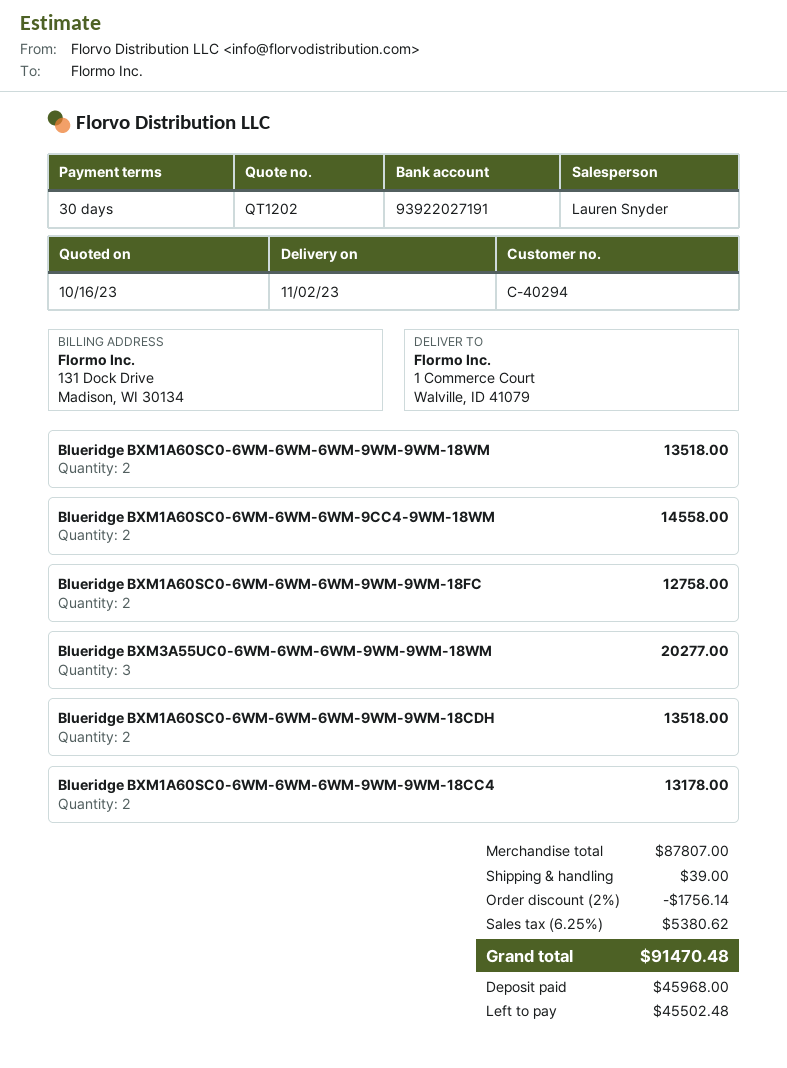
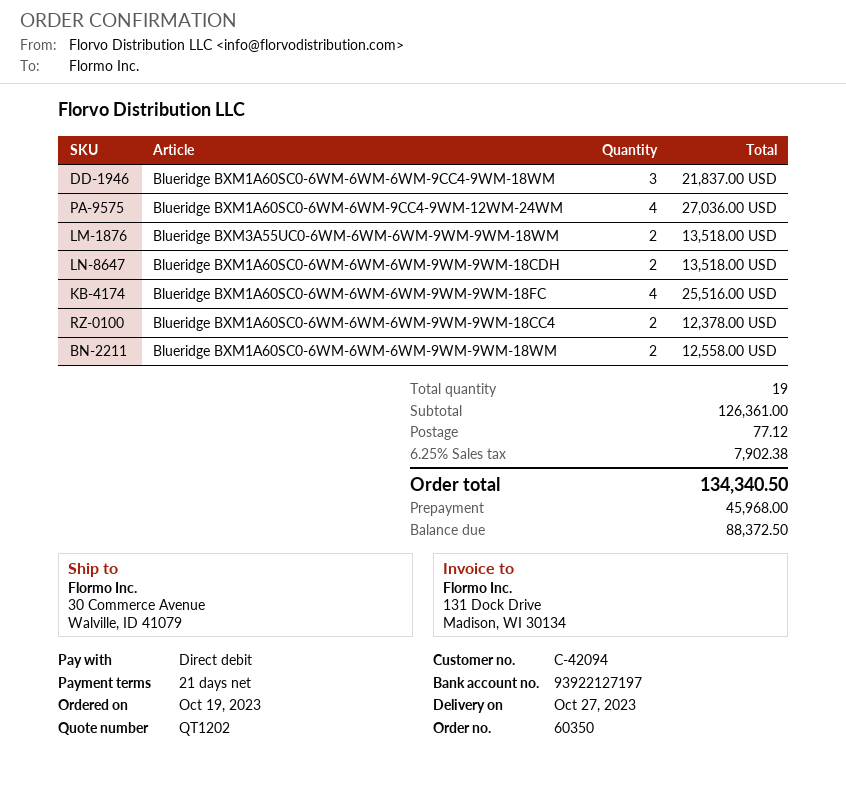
delivery date: 2023-11-02 -> 2023-10-27
payment terms: 30 days -> 21 days
customer number: C-40294 -> C-42094
bank account: 93922027191 -> 93922127197
ship to: 1 Commerce Court, Walville, ID 41079 -> 30 Commerce Avenue, Walville, ID 41079
Blueridge BXM1A60SC0-6WM-6WM-6WM-9WM-9WM-18WM: 2 for 13518.00 -> 2 for 12558.00
Blueridge BXM1A60SC0-6WM-6WM-6WM-9CC4-9WM-18WM: 2 for 14558.00 -> 3 for 21837.00
Blueridge BXM1A60SC0-6WM-6WM-6WM-9WM-9WM-18FC: 2 for 12758.00 -> 4 for 25516.00
Blueridge BXM3A55UC0-6WM-6WM-6WM-9WM-9WM-18WM: 3 for 20277.00 -> 2 for 13518.00
Blueridge BXM1A60SC0-6WM-6WM-6WM-9WM-9WM-18CC4: 2 for 13178.00 -> 2 for 12378.00
Blueridge BXM1A60SC0-6WM-6WM-9CC4-9WM-12WM-24WM: none -> 4 for 27036.00
subtotal: 87807.00 -> 126361.00
discount: 2% = 1756.14 -> none
shipping: 39.00 -> 77.12
tax: 6.25% = 5380.62 -> 6.25% = 7902.38
total: 91470.48 -> 134340.50
balance: 45502.48 -> 88372.50

